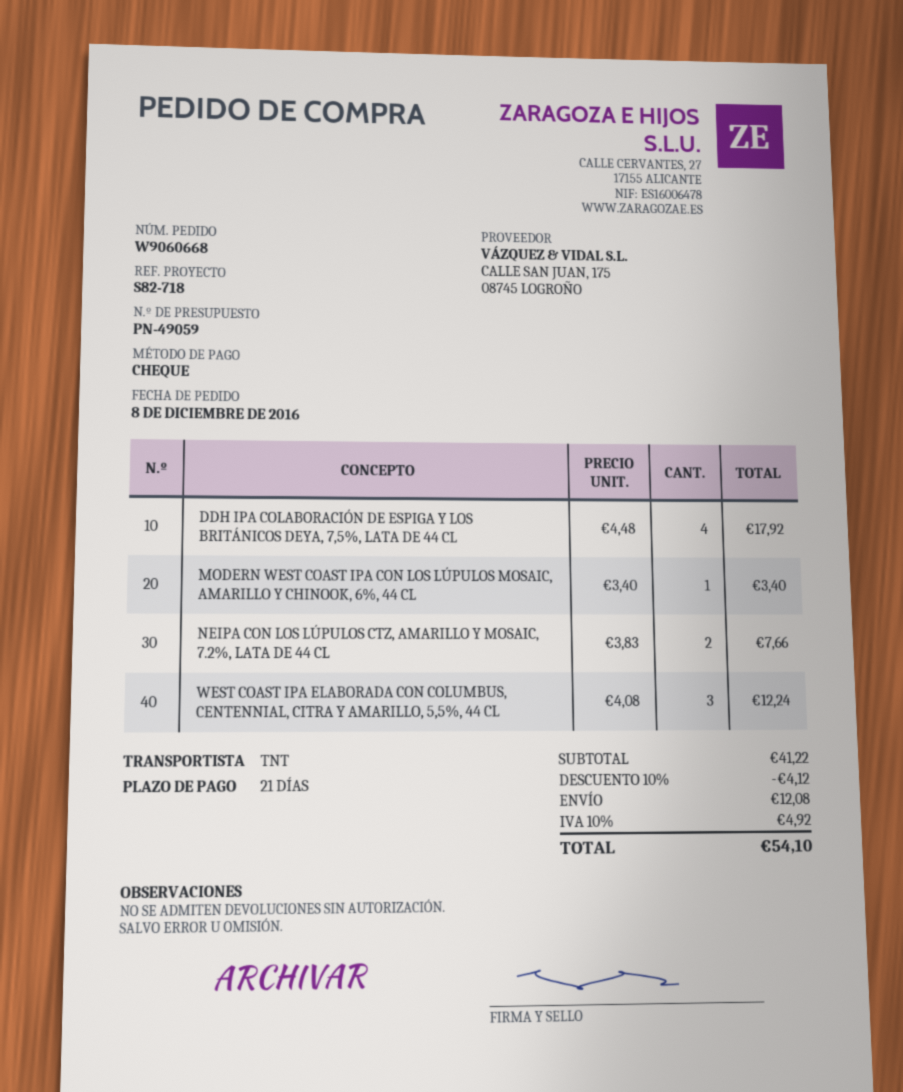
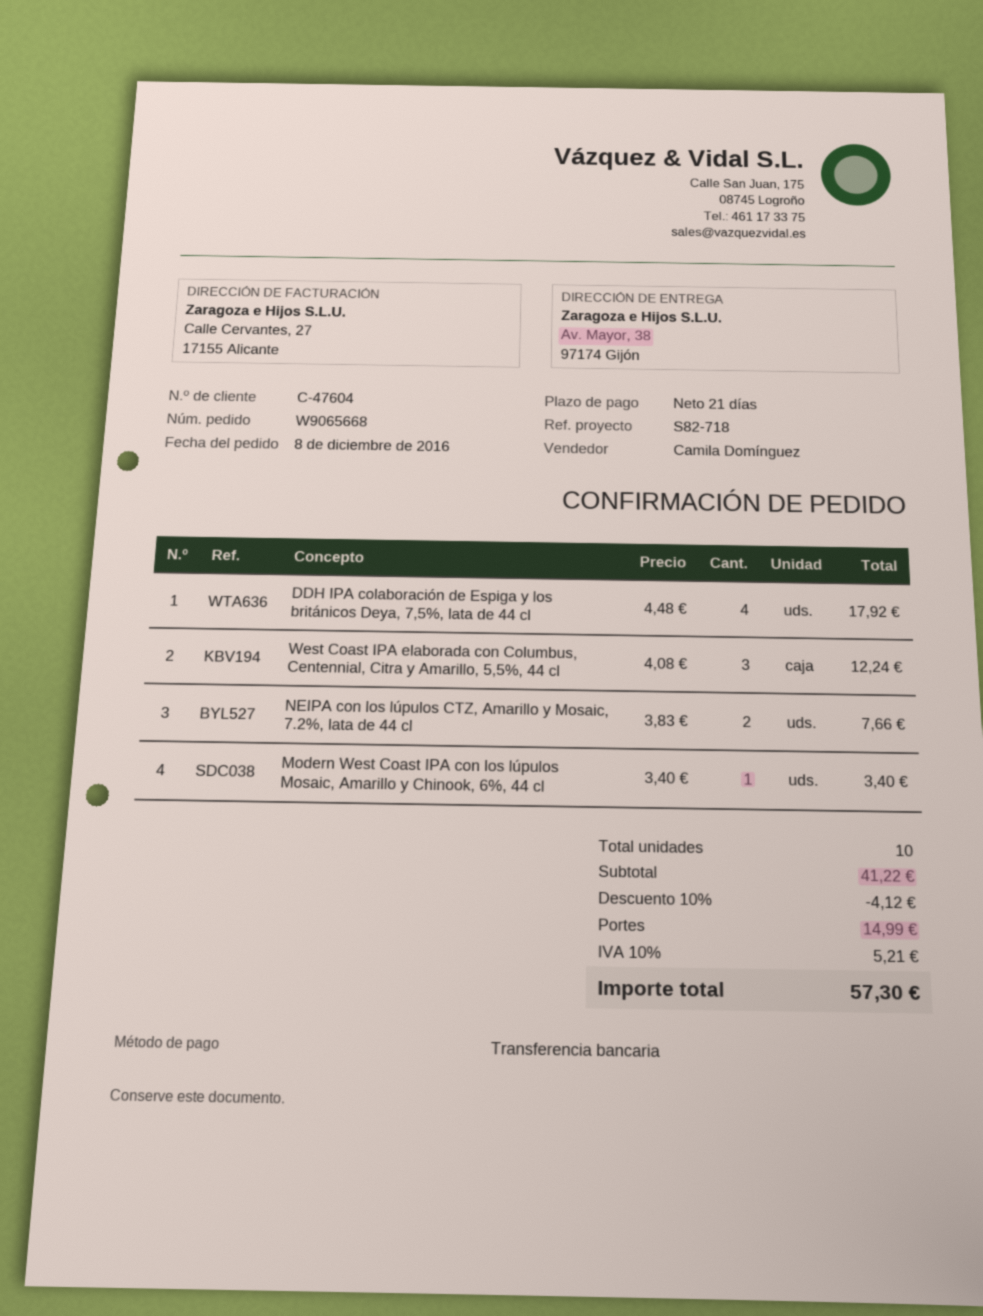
order number: W9060668 -> W9065668
payment method: cheque -> bank transfer
shipping: 12.08 -> 14.99
tax: 10% = 4.92 -> 10% = 5.21
total: 54.10 -> 57.30

